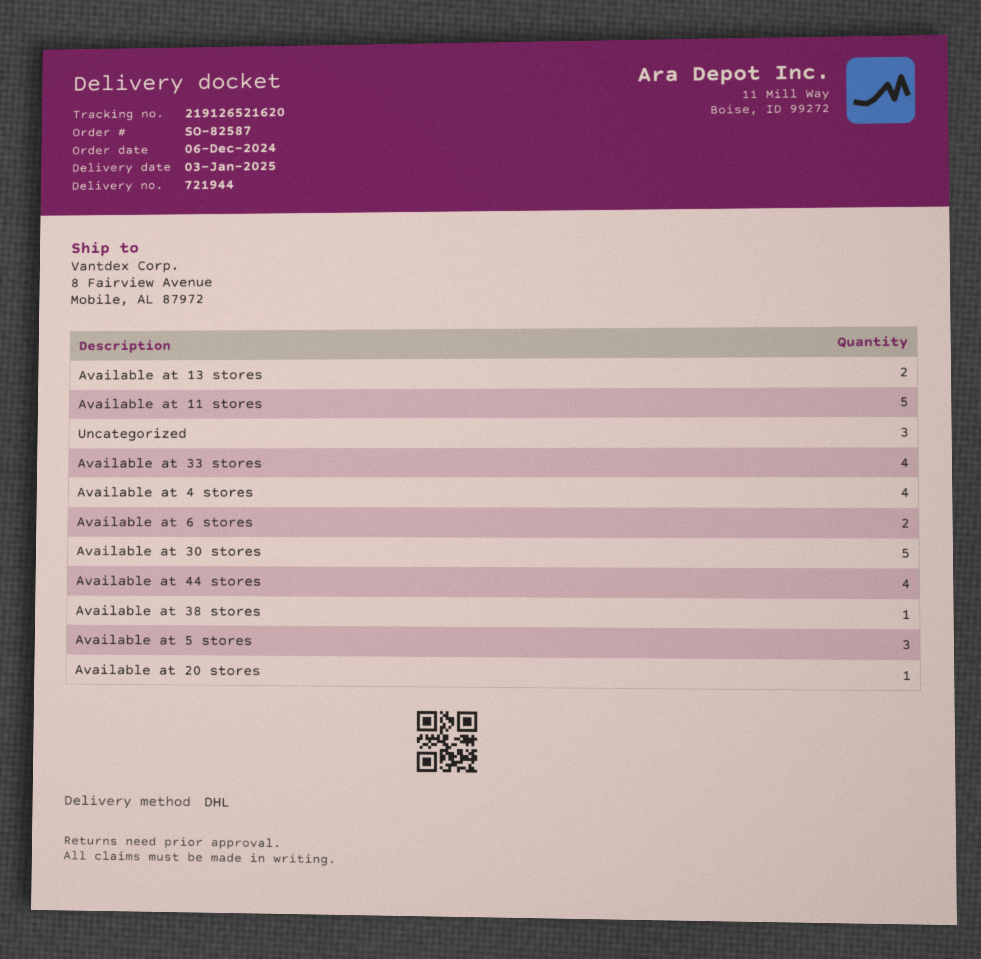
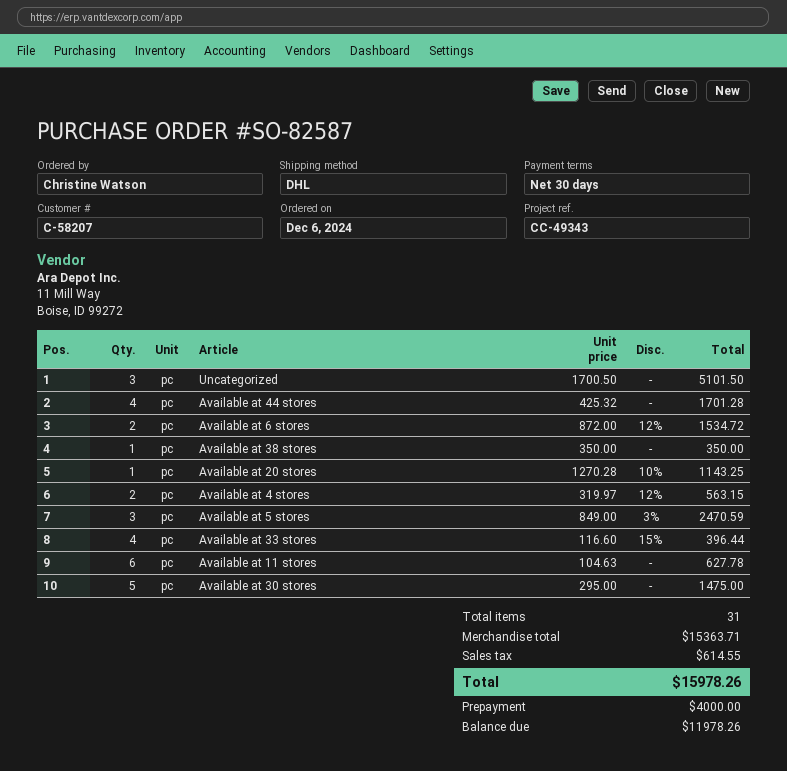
Available at 13 stores: 2 -> none
Available at 11 stores: 5 -> 6
Available at 4 stores: 4 -> 2

